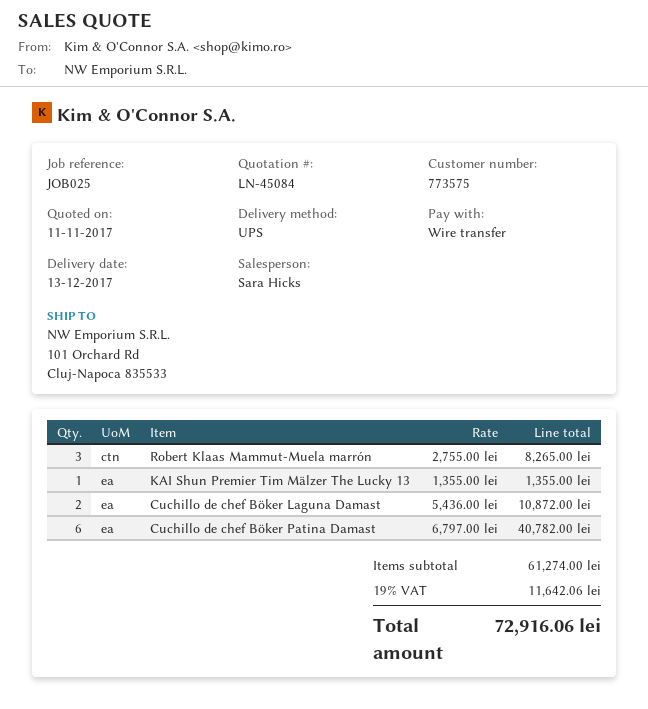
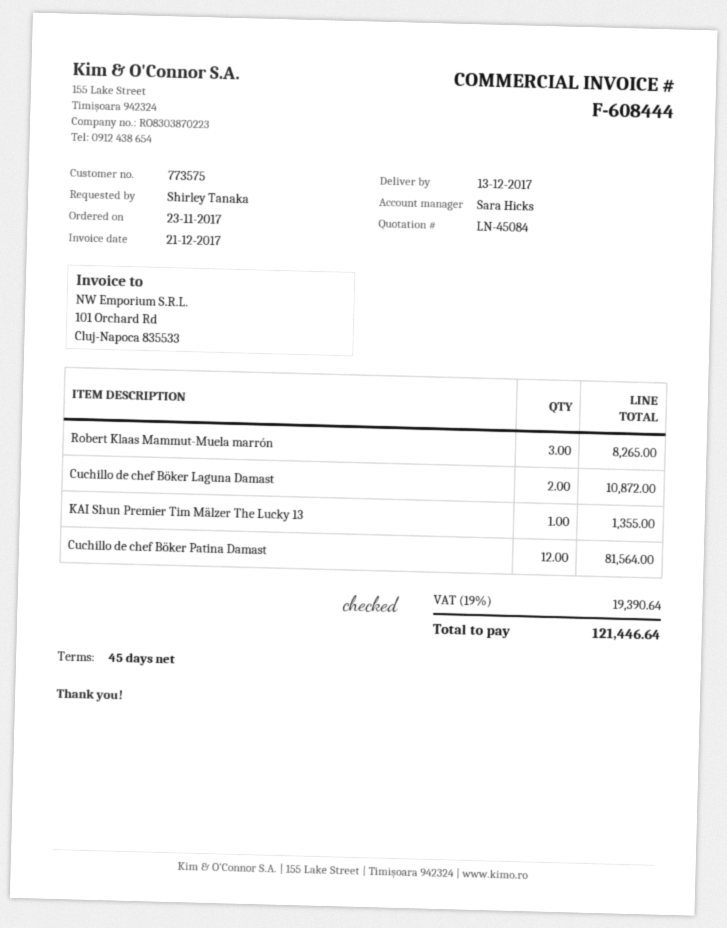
Cuchillo de chef Böker Patina Damast: 6 for 40782.00 -> 12 for 81564.00
tax: 19% = 11642.06 -> 19% = 19390.64
total: 72916.06 -> 121446.64

